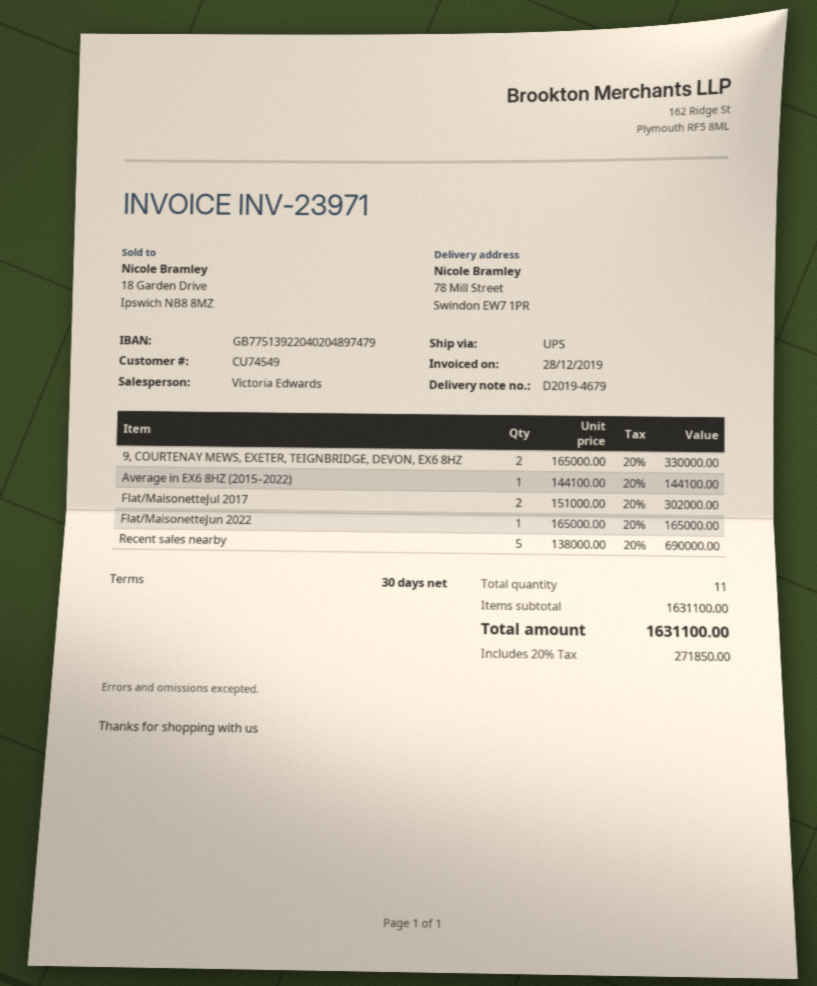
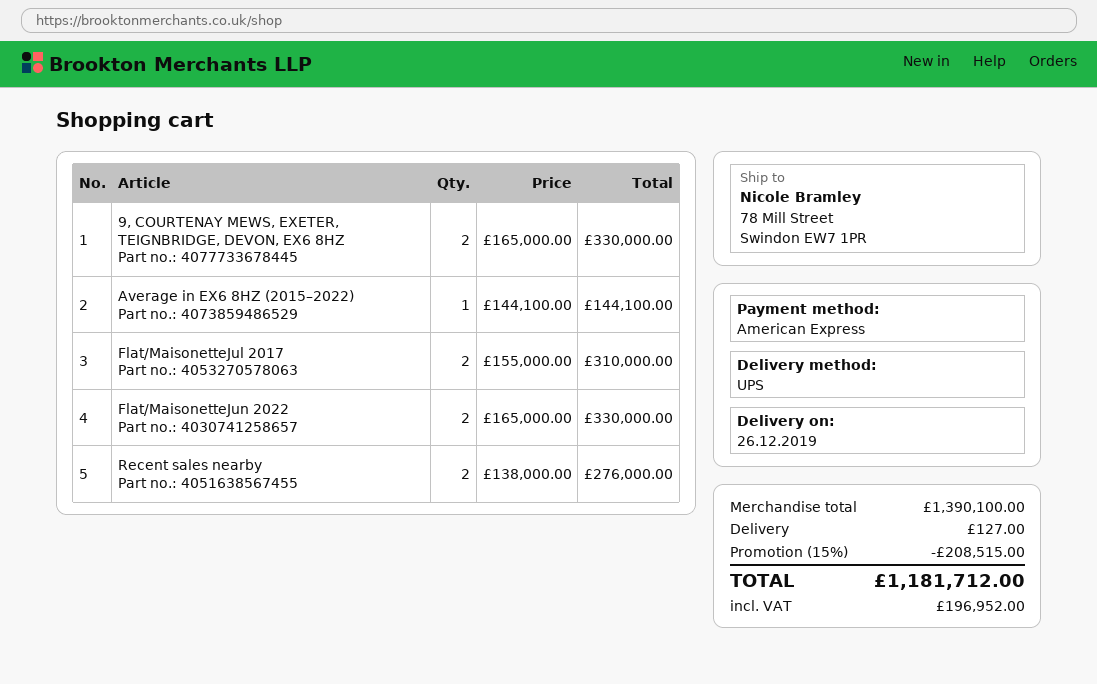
Flat/MaisonetteJul 2017: 2 x 151000.00 = 302000.00 -> 2 x 155000.00 = 310000.00
Flat/MaisonetteJun 2022: 1 x 165000.00 = 165000.00 -> 2 x 165000.00 = 330000.00
Recent sales nearby: 5 x 138000.00 = 690000.00 -> 2 x 138000.00 = 276000.00
subtotal: 1631100.00 -> 1390100.00
discount: none -> 15% = 208515.00
shipping: none -> 127.00
tax: 271850.00 -> 196952.00
total: 1631100.00 -> 1181712.00

